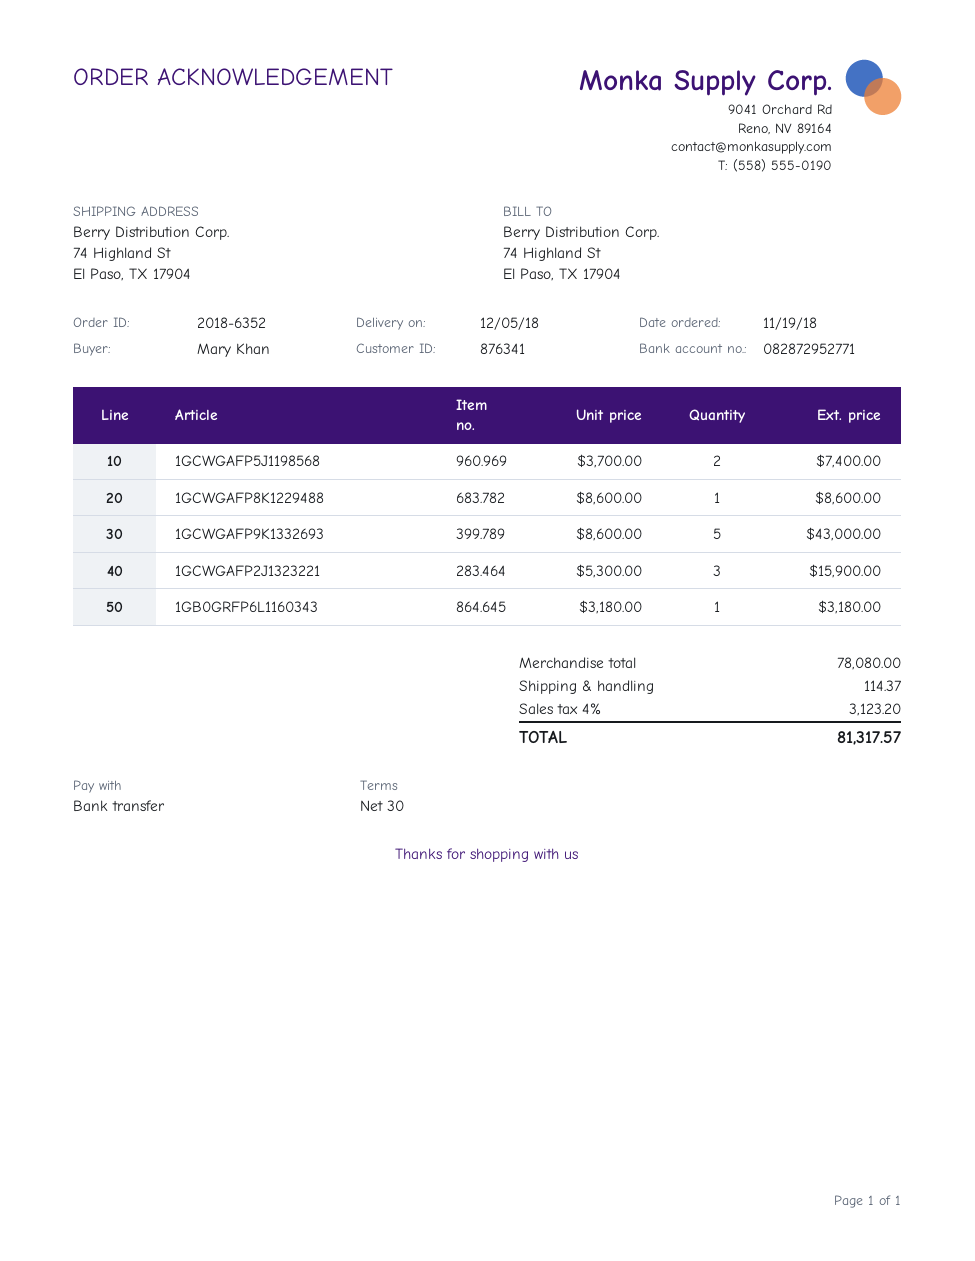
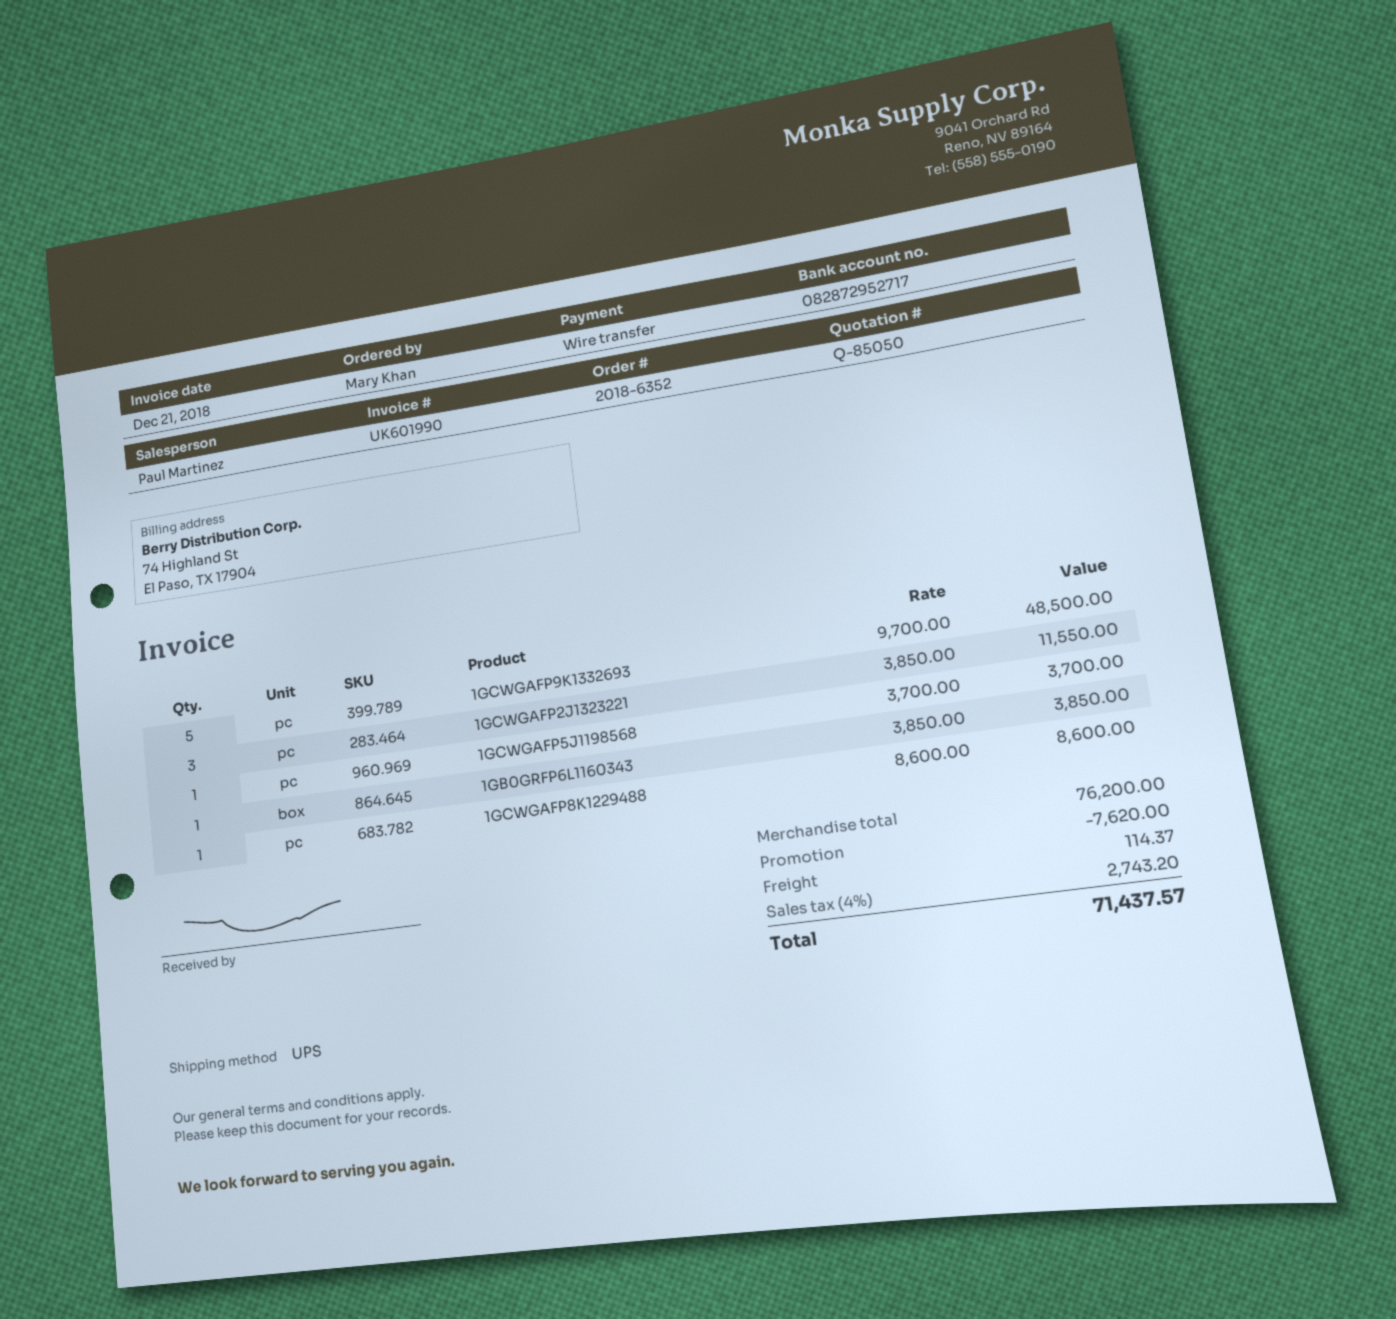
bank account: 082872952771 -> 082872952717
1GCWGAFP5J1198568: 2 x 3700.00 = 7400.00 -> 1 x 3700.00 = 3700.00
1GCWGAFP9K1332693: 5 x 8600.00 = 43000.00 -> 5 x 9700.00 = 48500.00
1GCWGAFP2J1323221: 3 x 5300.00 = 15900.00 -> 3 x 3850.00 = 11550.00
1GB0GRFP6L1160343: 1 x 3180.00 = 3180.00 -> 1 x 3850.00 = 3850.00
subtotal: 78080.00 -> 76200.00
discount: none -> 7620.00
tax: 4% = 3123.20 -> 4% = 2743.20
total: 81317.57 -> 71437.57

